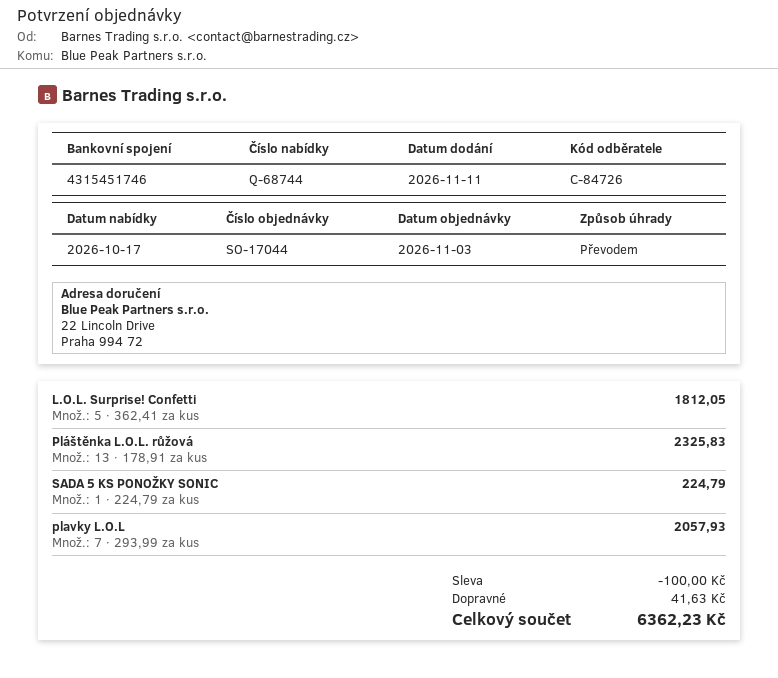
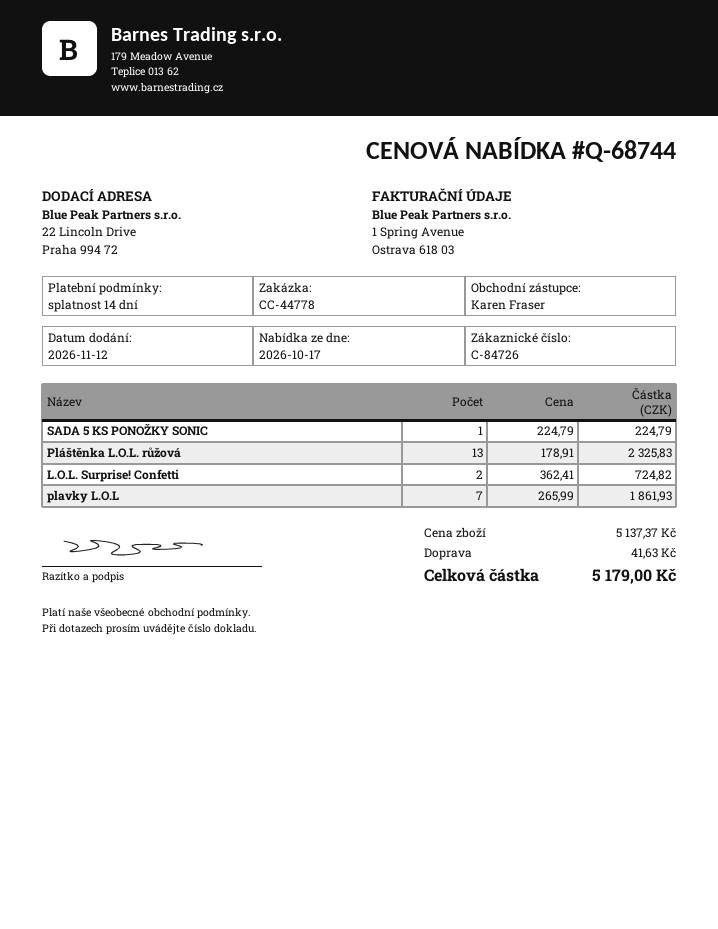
delivery date: 2026-11-11 -> 2026-11-12
L.O.L. Surprise! Confetti: 5 x 362.41 = 1812.05 -> 2 x 362.41 = 724.82
plavky L.O.L: 7 x 293.99 = 2057.93 -> 7 x 265.99 = 1861.93
discount: 100.00 -> none
total: 6362.23 -> 5179.00

